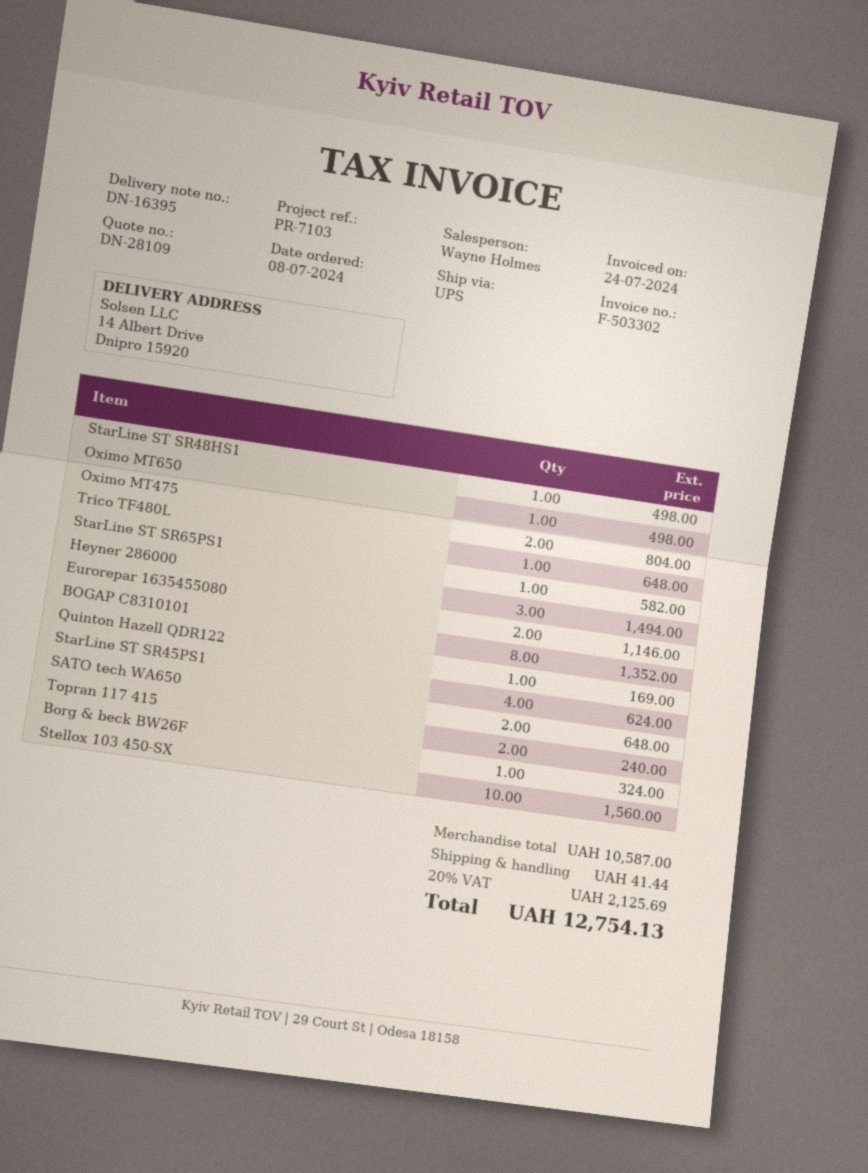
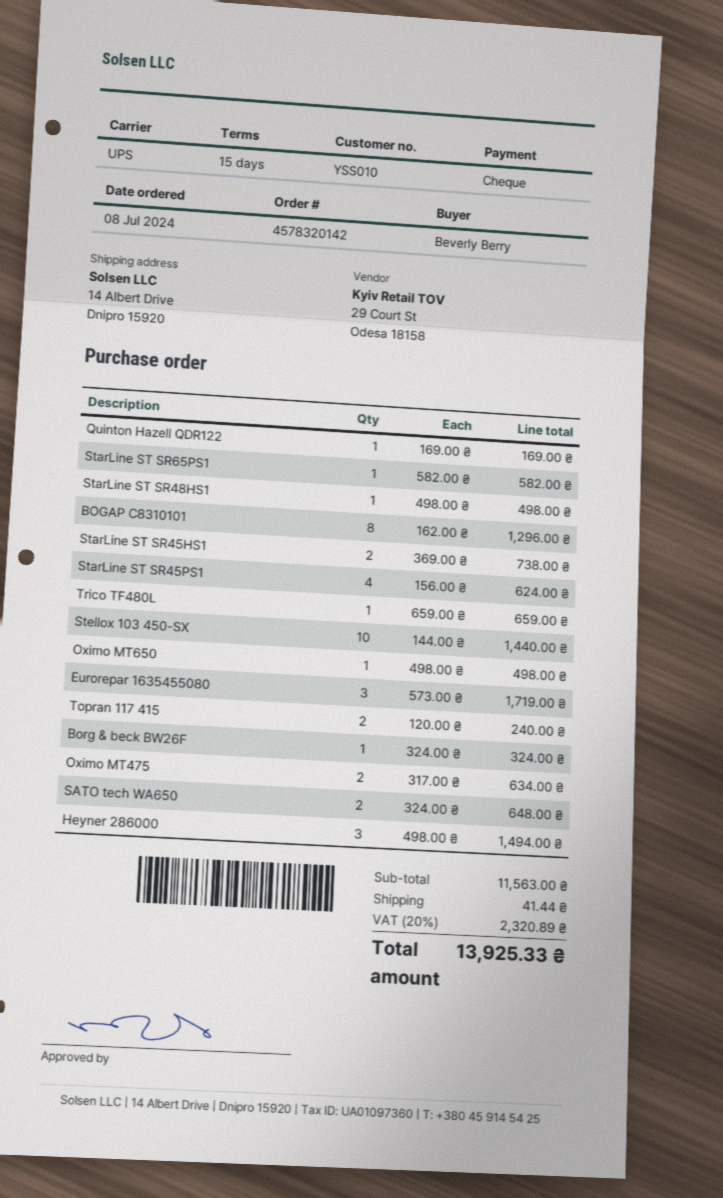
Oximo MT475: 2 for 804.00 -> 2 for 634.00
Trico TF480L: 1 for 648.00 -> 1 for 659.00
Eurorepar 1635455080: 2 for 1146.00 -> 3 for 1719.00
BOGAP C8310101: 8 for 1352.00 -> 8 for 1296.00
Stellox 103 450-SX: 10 for 1560.00 -> 10 for 1440.00
StarLine ST SR45HS1: none -> 2 for 738.00
subtotal: 10587.00 -> 11563.00
tax: 20% = 2125.69 -> 20% = 2320.89
total: 12754.13 -> 13925.33

